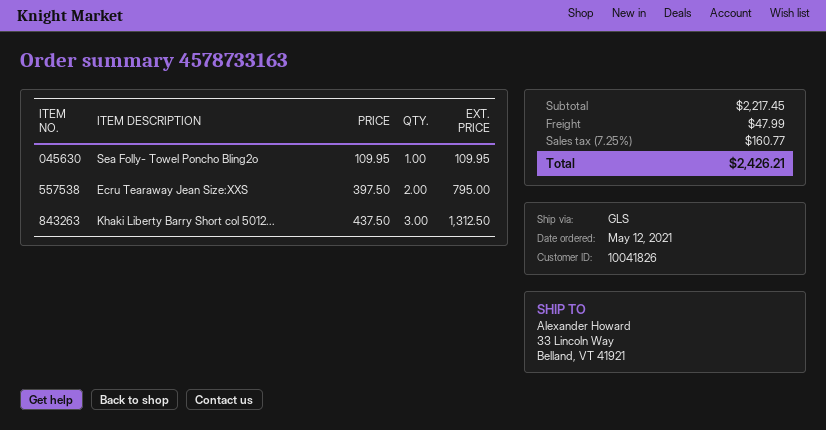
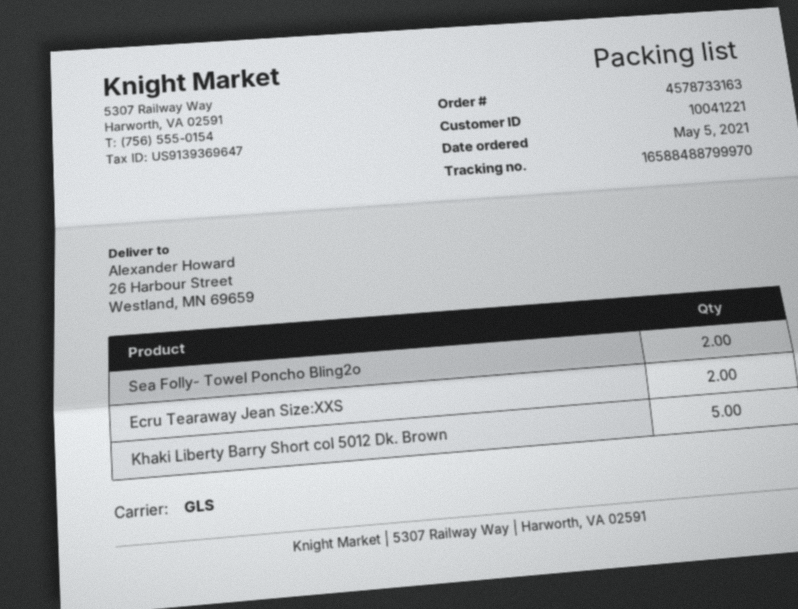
order date: 2021-05-12 -> 2021-05-05
customer number: 10041826 -> 10041221
ship to: 33 Lincoln Way, Belland, VT 41921 -> 26 Harbour Street, Westland, MN 69659
Sea Folly- Towel Poncho Bling2o: 1 -> 2
Khaki Liberty Barry Short col 5012...: 3 -> 5

